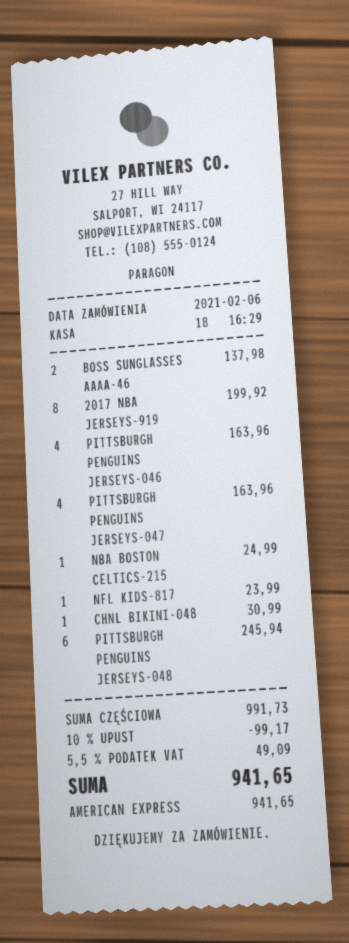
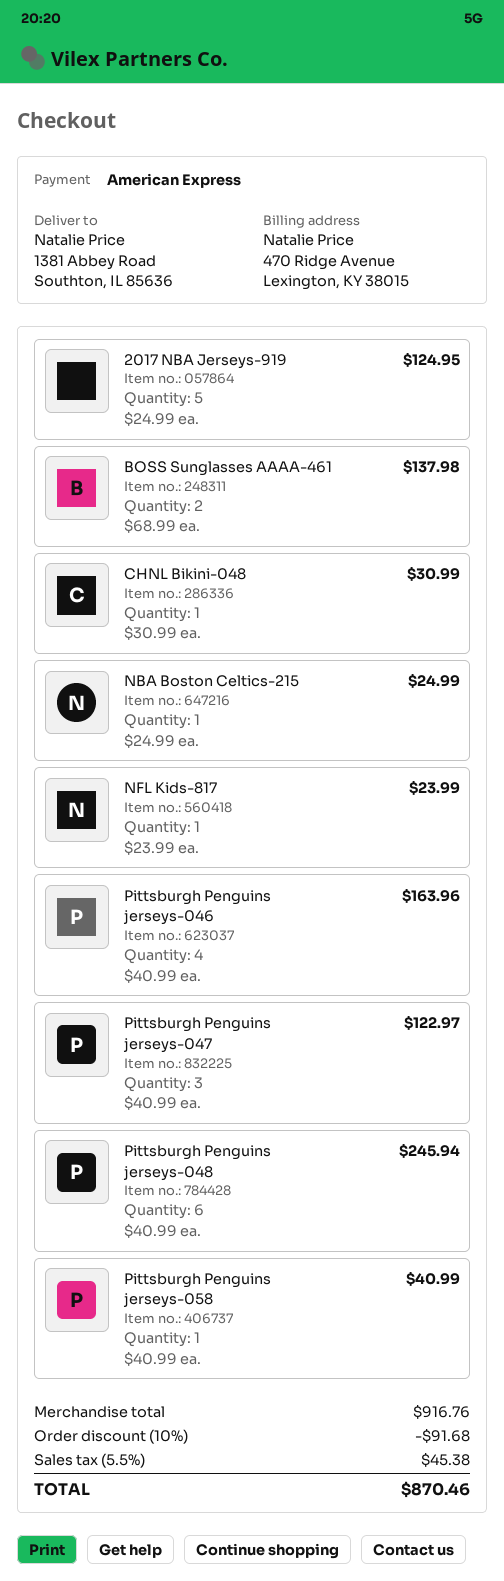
2017 NBA JERSEYS-919: 8 for 199.92 -> 5 for 124.95
PITTSBURGH PENGUINS JERSEYS-047: 4 for 163.96 -> 3 for 122.97
Pittsburgh Penguins jerseys-058: none -> 1 for 40.99
subtotal: 991.73 -> 916.76
discount: 10% = 99.17 -> 10% = 91.68
tax: 5.5% = 49.09 -> 5.5% = 45.38
total: 941.65 -> 870.46

